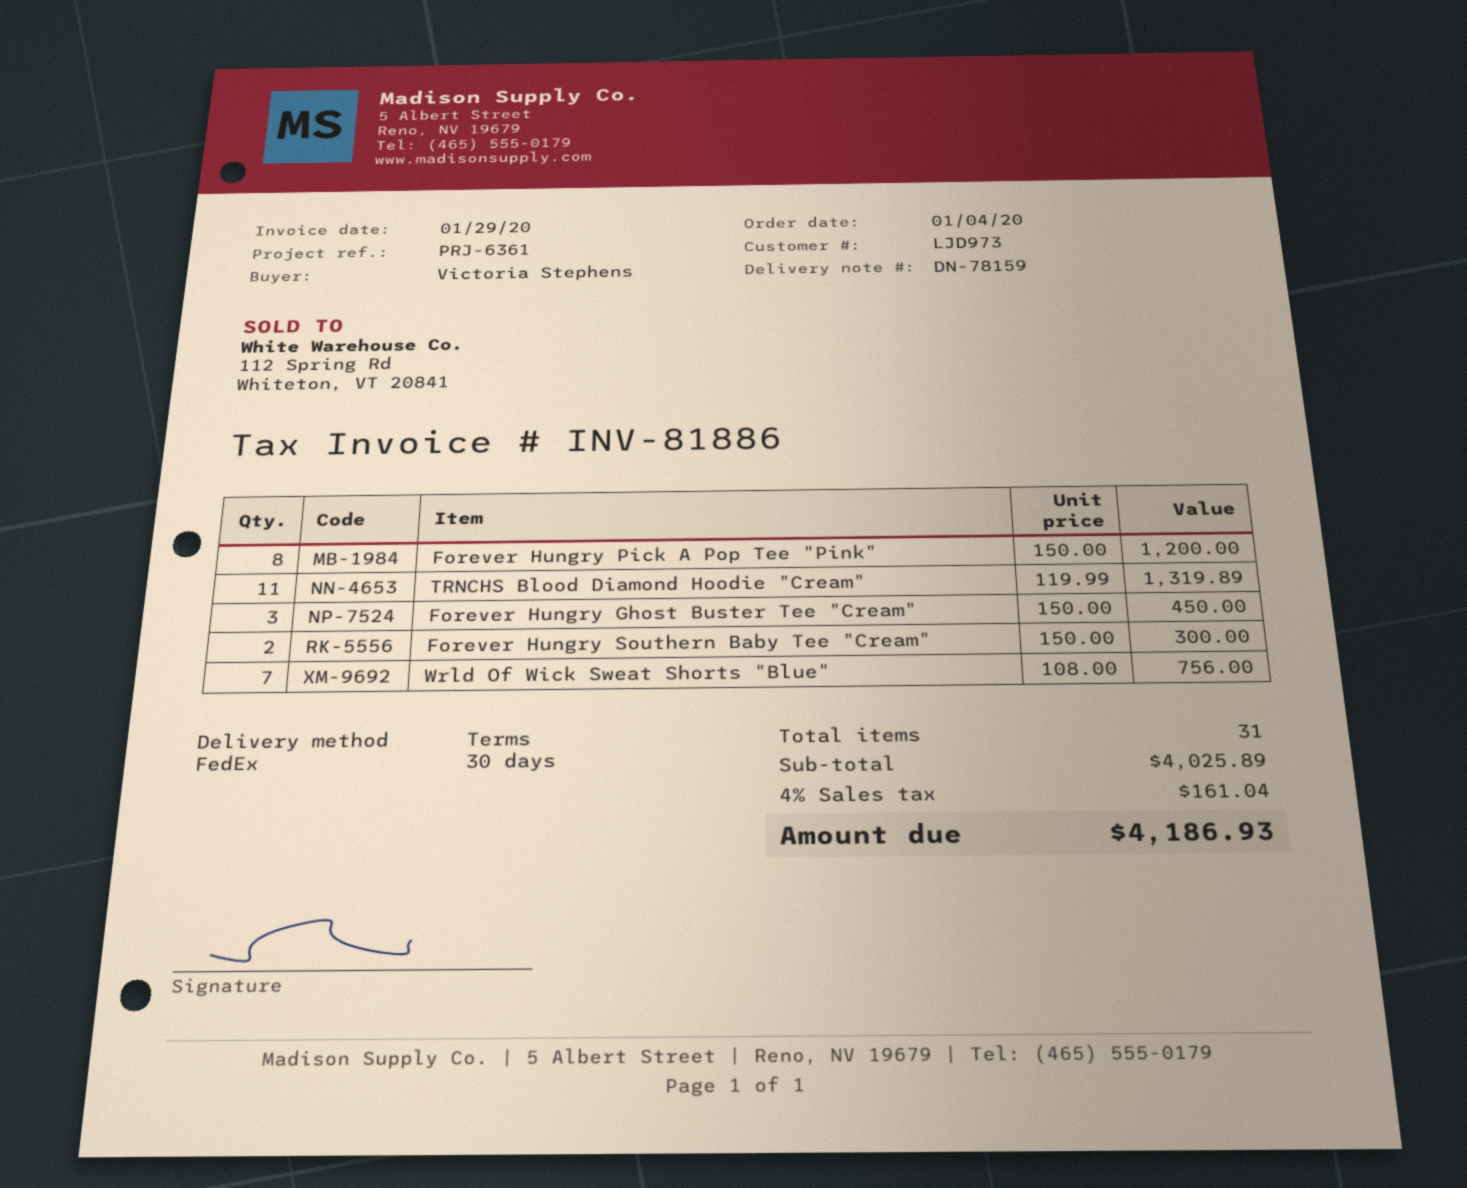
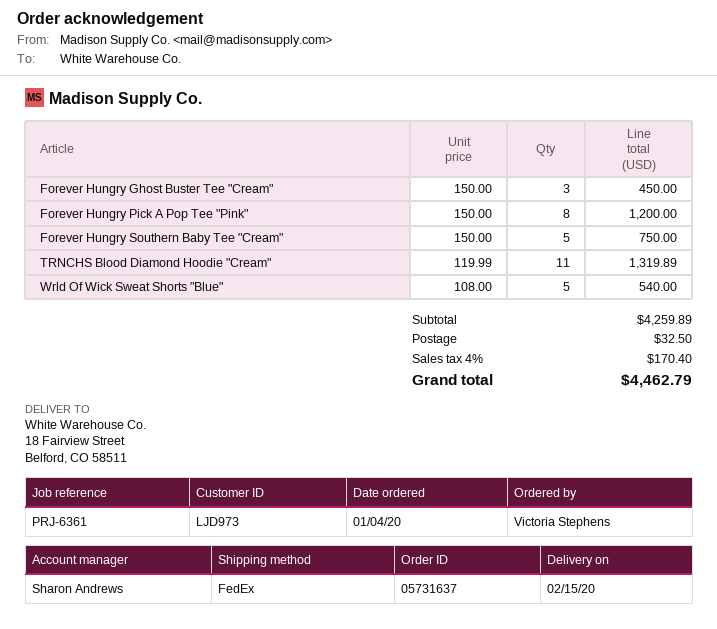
Forever Hungry Southern Baby Tee "Cream": 2 x 150.00 = 300.00 -> 5 x 150.00 = 750.00
Wrld Of Wick Sweat Shorts "Blue": 7 x 108.00 = 756.00 -> 5 x 108.00 = 540.00
subtotal: 4025.89 -> 4259.89
shipping: none -> 32.50
tax: 4% = 161.04 -> 4% = 170.40
total: 4186.93 -> 4462.79

